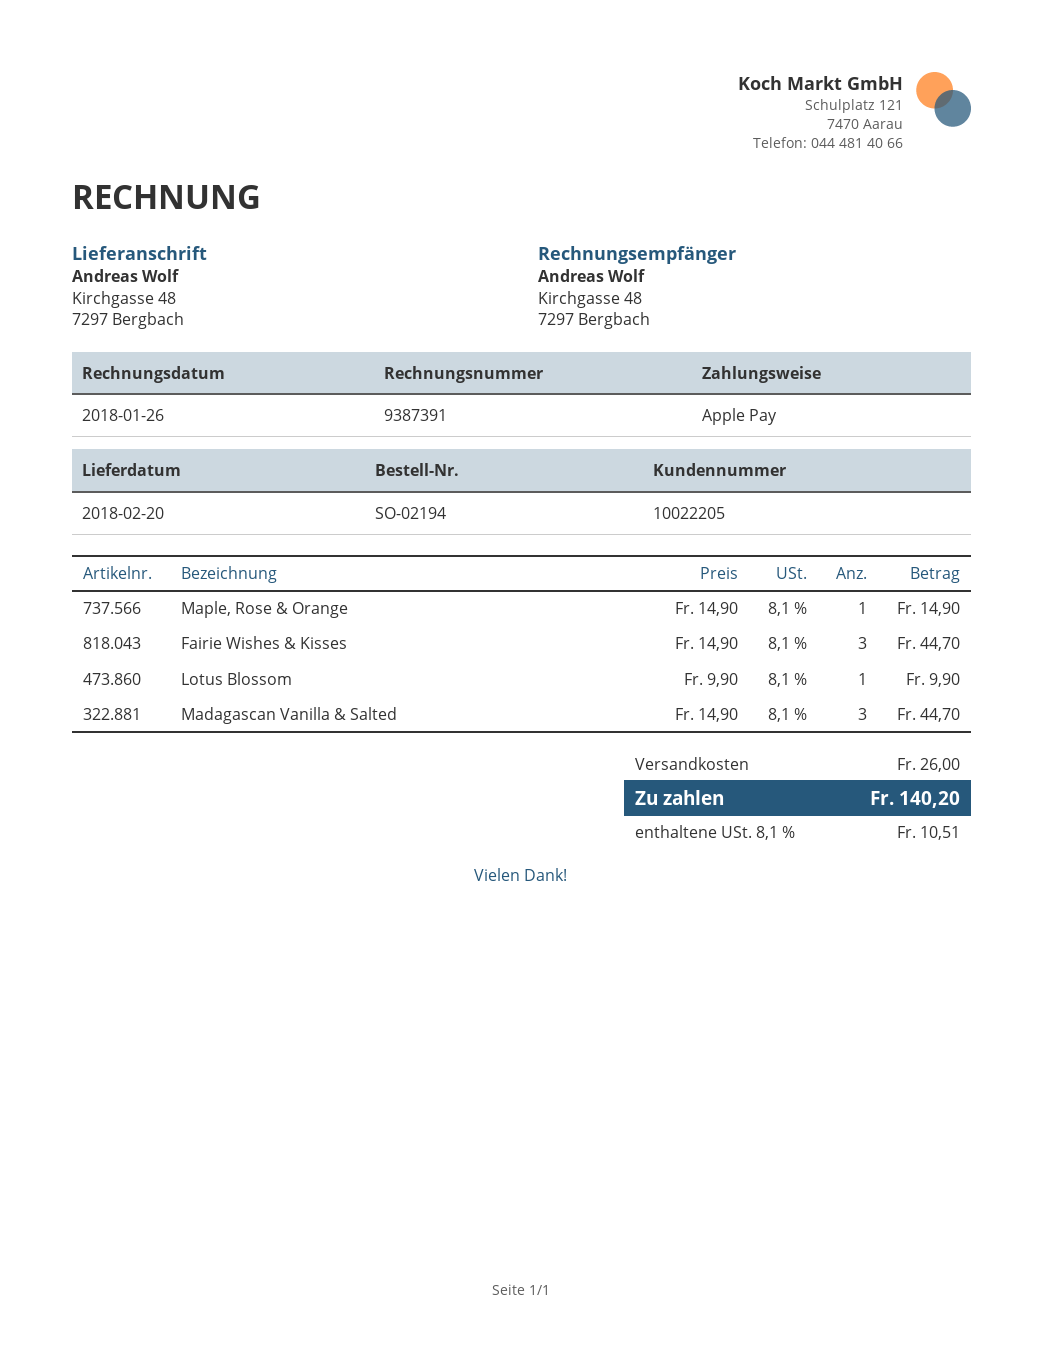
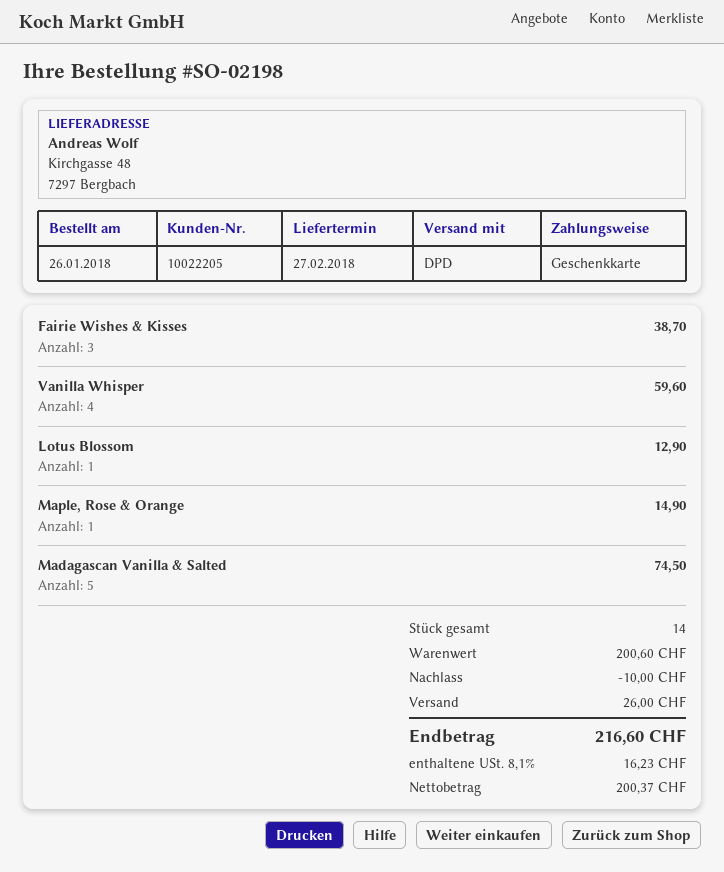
order number: SO-02194 -> SO-02198
delivery date: 2018-02-20 -> 2018-02-27
payment method: Apple Pay -> gift card
Fairie Wishes & Kisses: 3 for 44.70 -> 3 for 38.70
Lotus Blossom: 1 for 9.90 -> 1 for 12.90
Madagascan Vanilla & Salted: 3 for 44.70 -> 5 for 74.50
Vanilla Whisper: none -> 4 for 59.60
discount: none -> 10.00
tax: 8.1% = 10.51 -> 8.1% = 16.23
total: 140.20 -> 216.60

